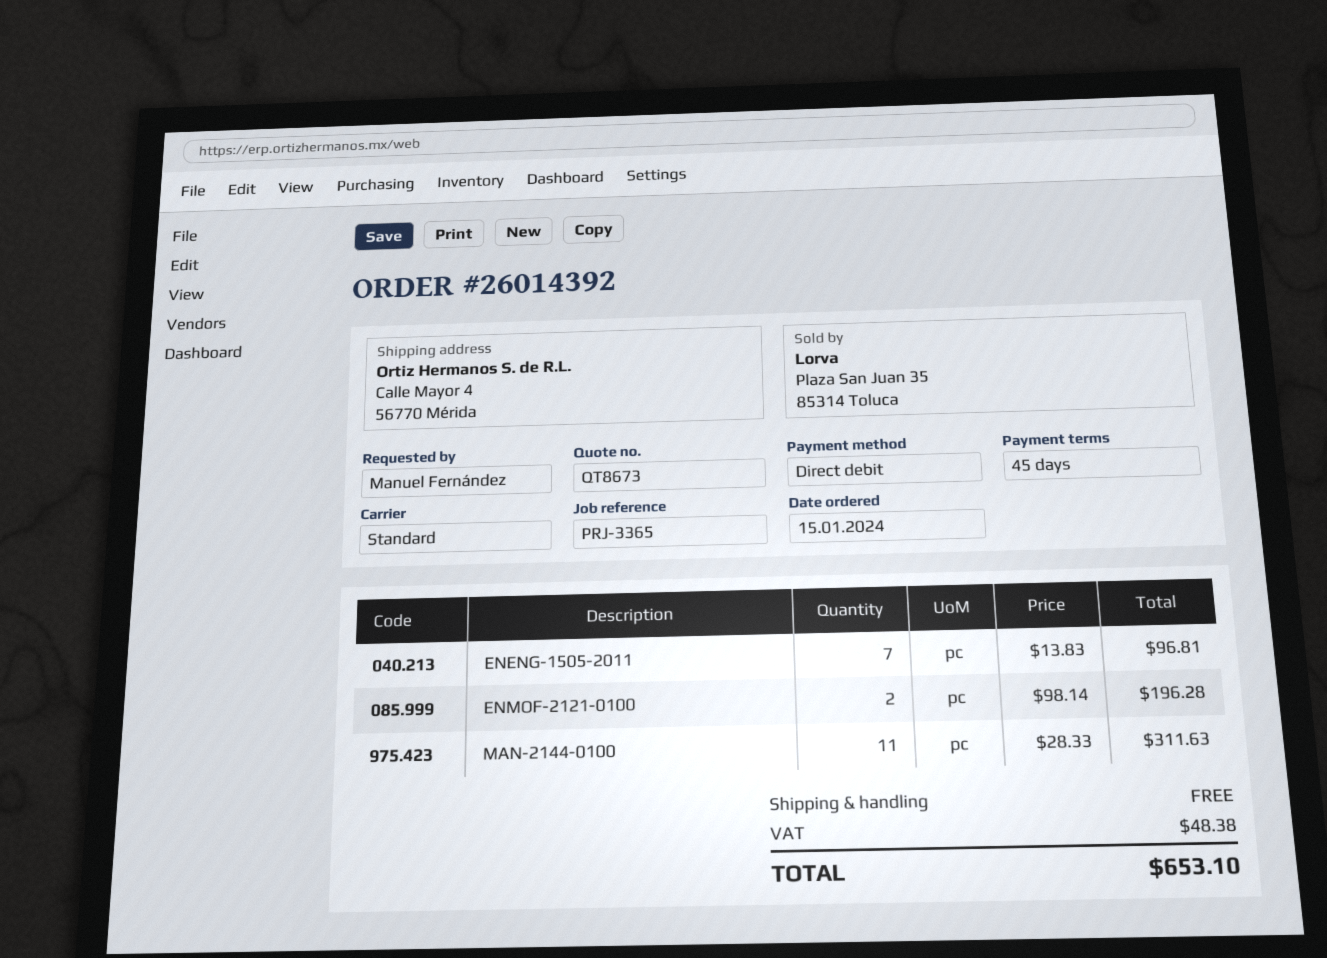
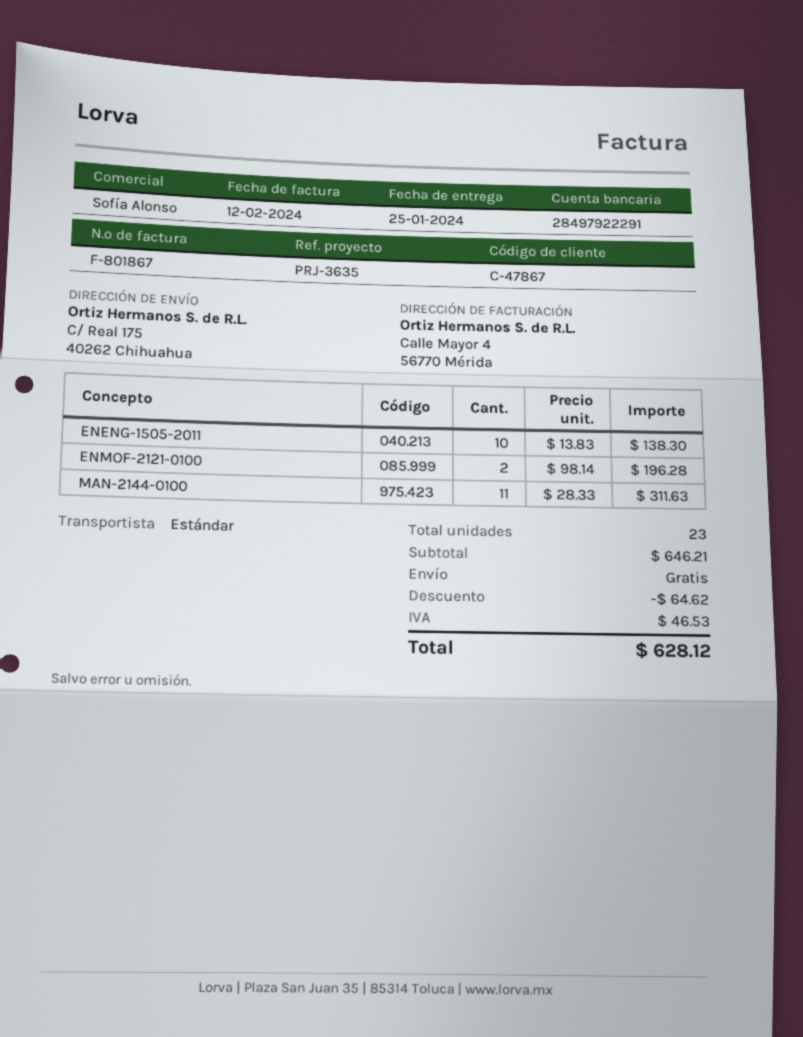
reference: PRJ-3365 -> PRJ-3635
ship to: Calle Mayor 4, 56770 Mérida -> C/ Real 175, 40262 Chihuahua
ENENG-1505-2011: 7 x 13.83 = 96.81 -> 10 x 13.83 = 138.30
discount: none -> 64.62
tax: 48.38 -> 46.53
total: 653.10 -> 628.12

